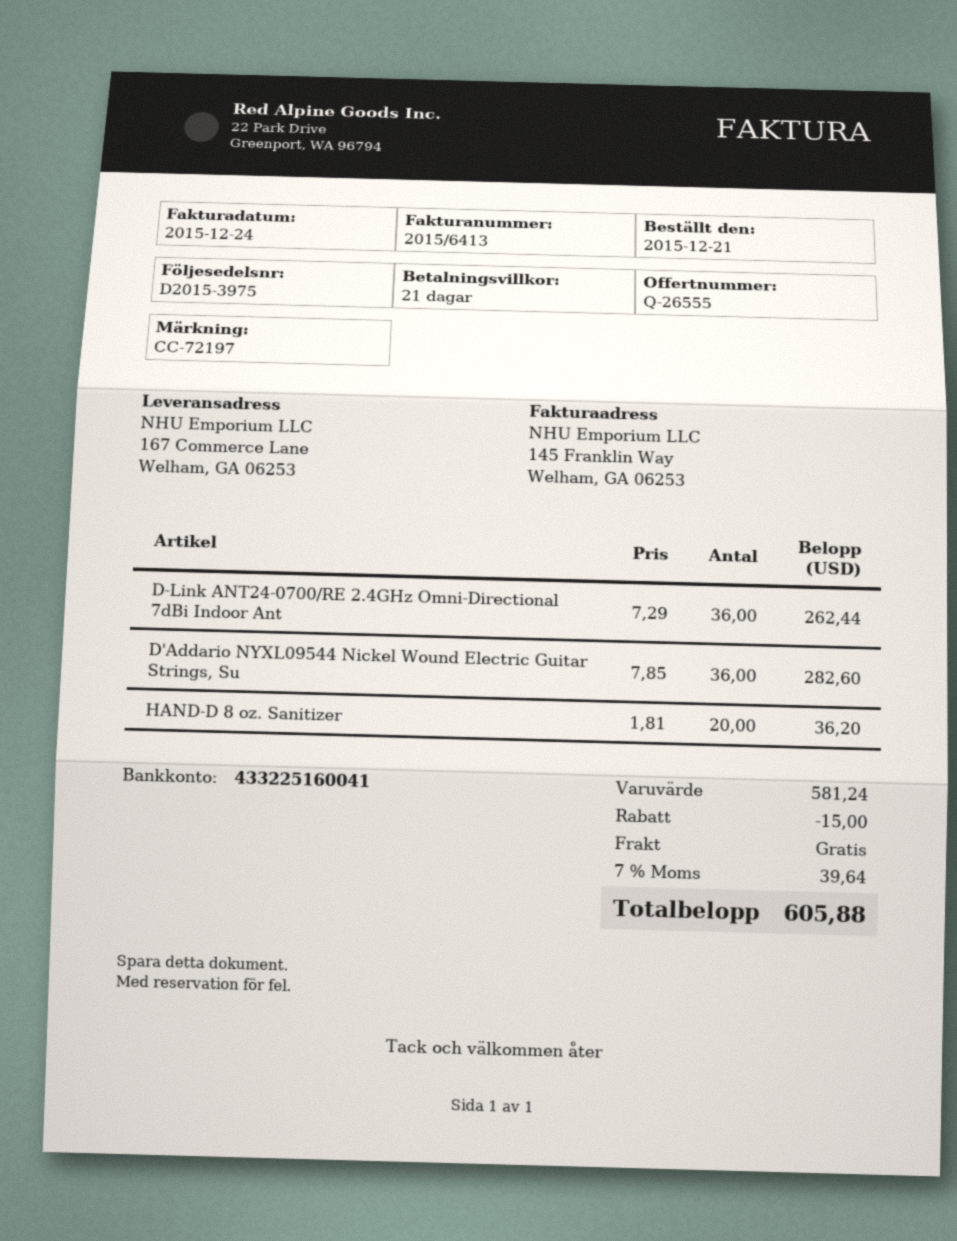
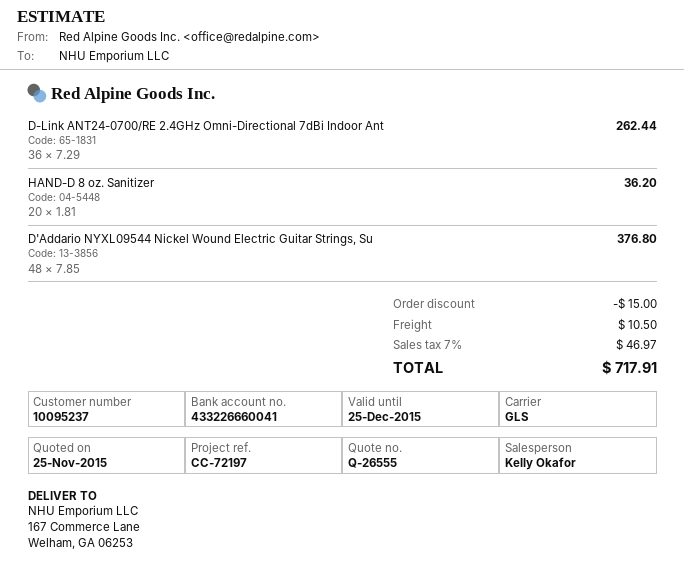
bank account: 433225160041 -> 433226660041
D'Addario NYXL09544 Nickel Wound Electric Guitar Strings, Su: 36 x 7.85 = 282.60 -> 48 x 7.85 = 376.80
shipping: 0.00 -> 10.50
tax: 7% = 39.64 -> 7% = 46.97
total: 605.88 -> 717.91

